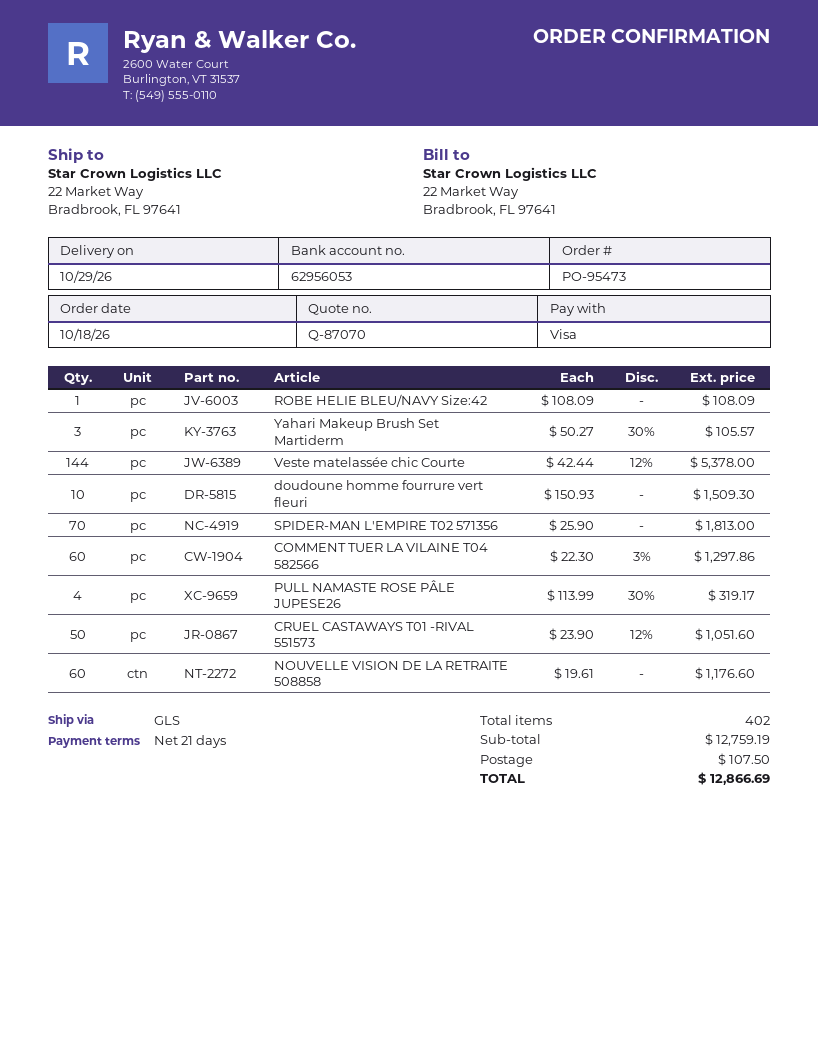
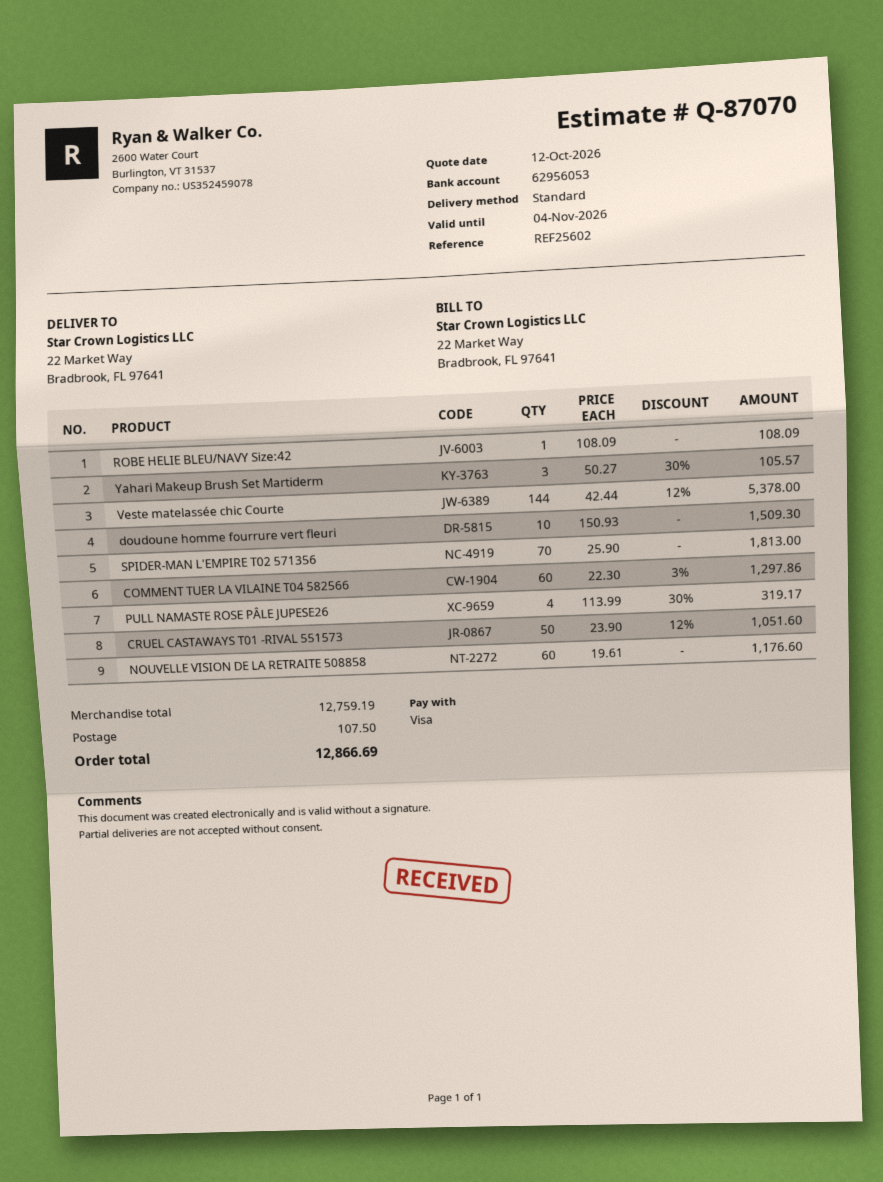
shipping method: GLS -> standard

